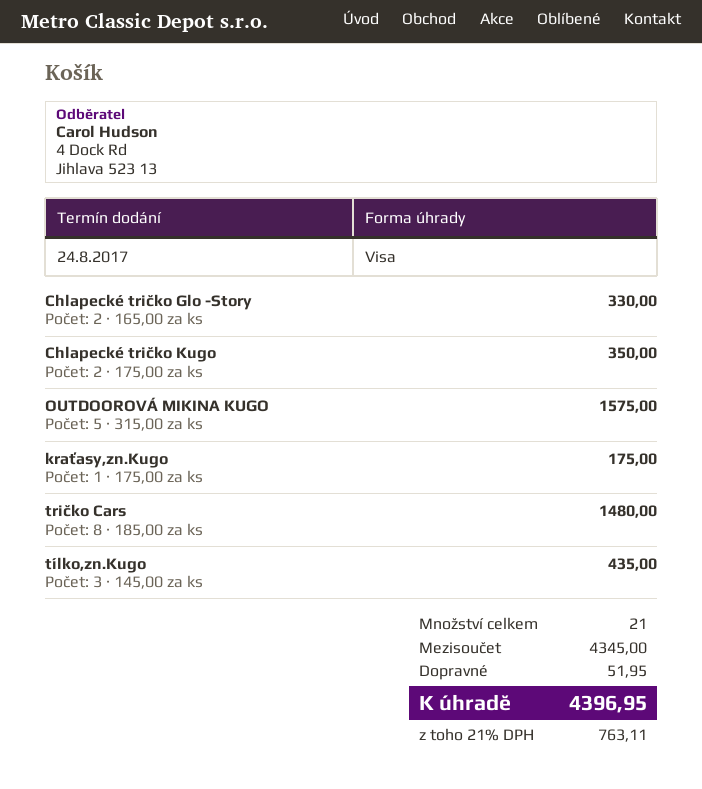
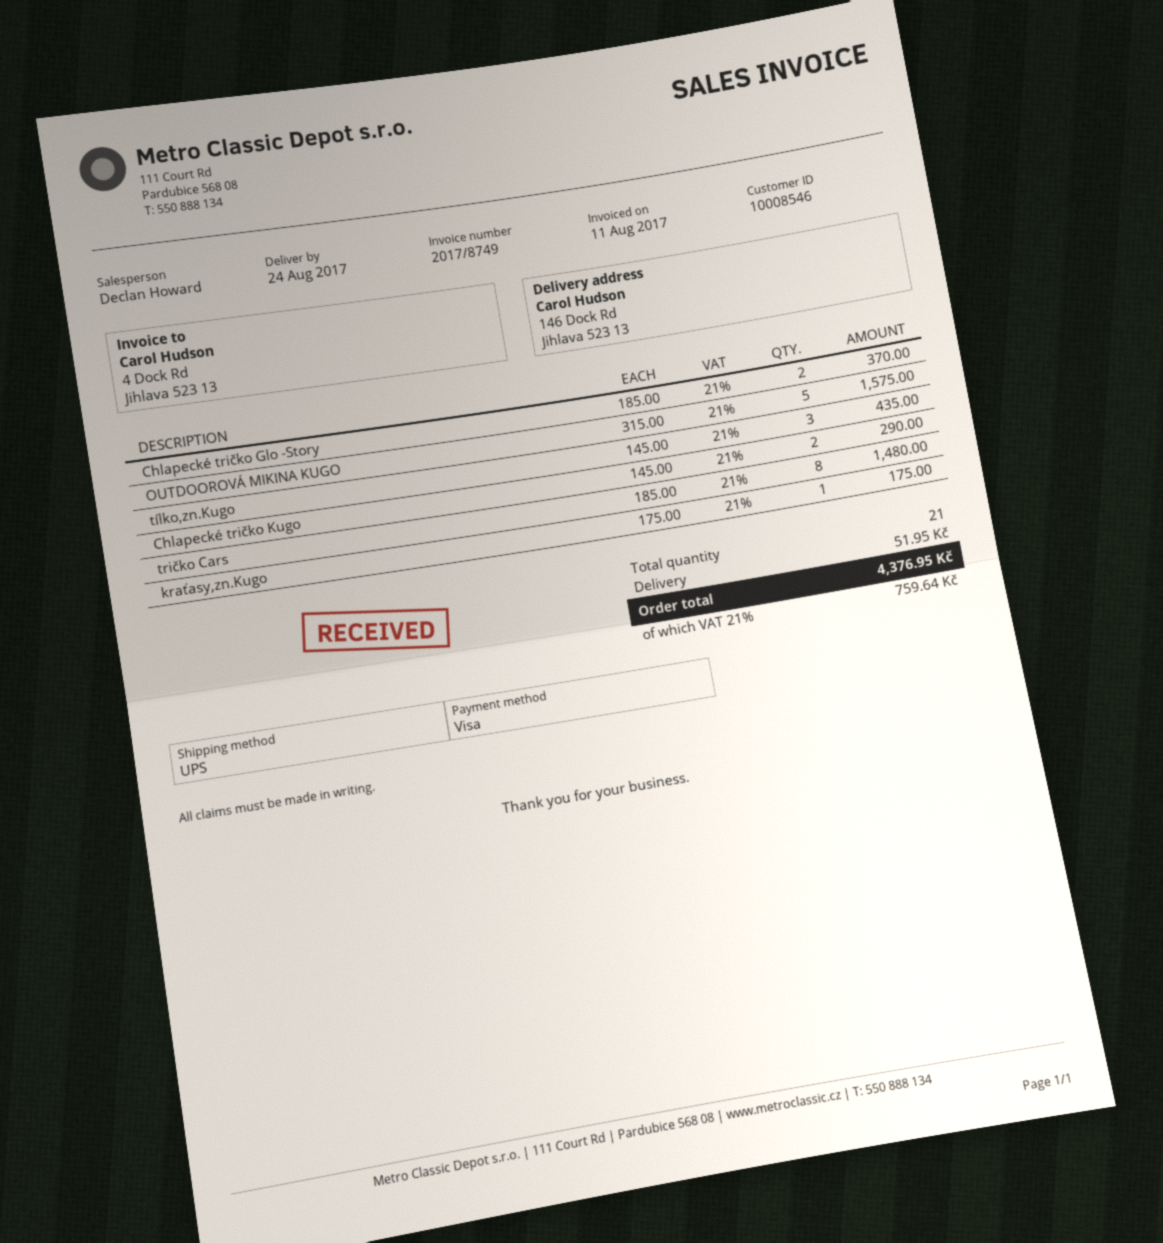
Chlapecké tričko Glo -Story: 2 x 165.00 = 330.00 -> 2 x 185.00 = 370.00
Chlapecké tričko Kugo: 2 x 175.00 = 350.00 -> 2 x 145.00 = 290.00
tax: 21% = 763.11 -> 21% = 759.64
total: 4396.95 -> 4376.95

